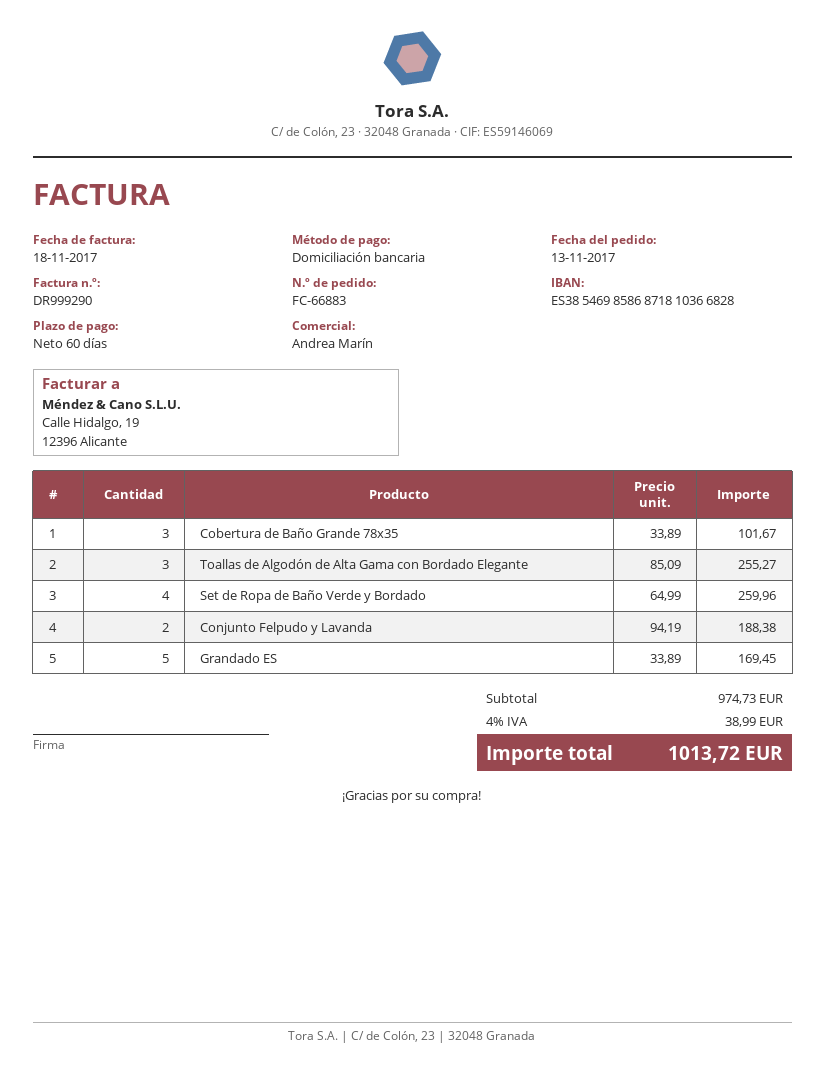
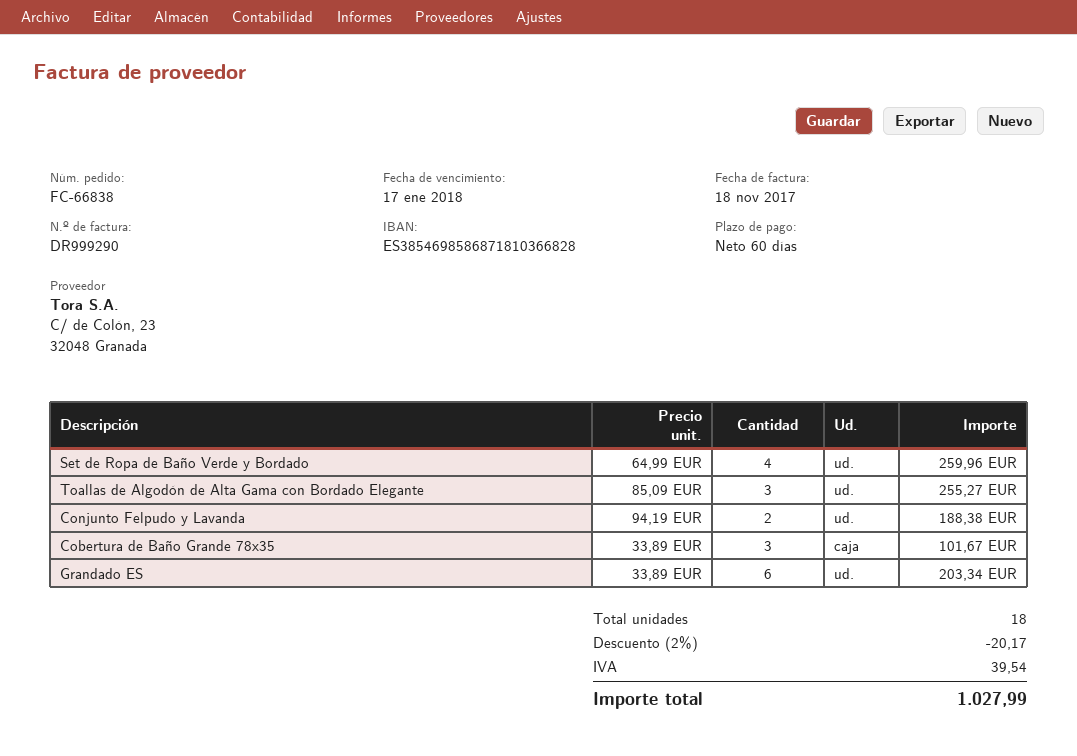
order number: FC-66883 -> FC-66838
Grandado ES: 5 x 33.89 = 169.45 -> 6 x 33.89 = 203.34
discount: none -> 2% = 20.17
tax: 38.99 -> 39.54
total: 1013.72 -> 1027.99

